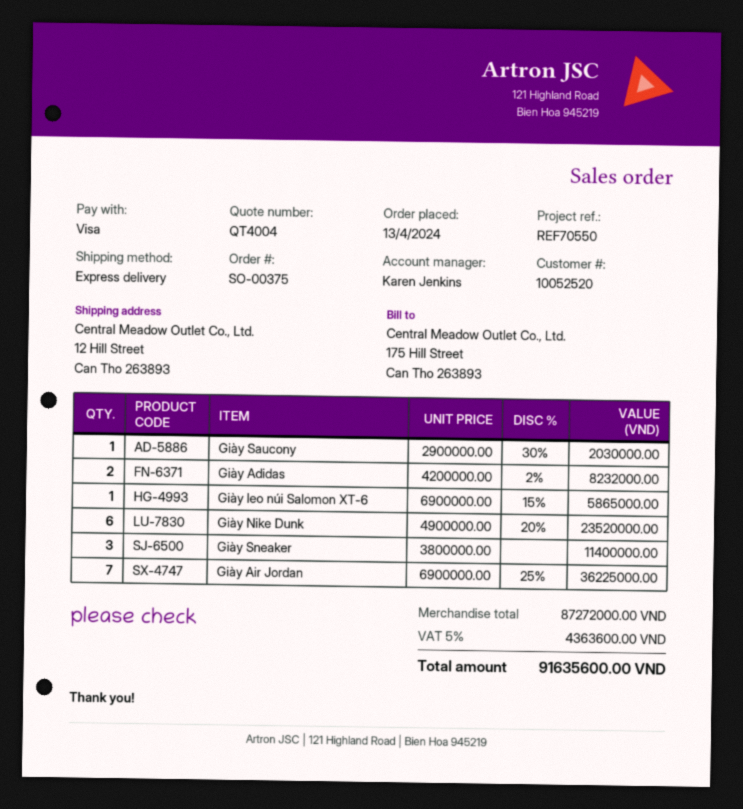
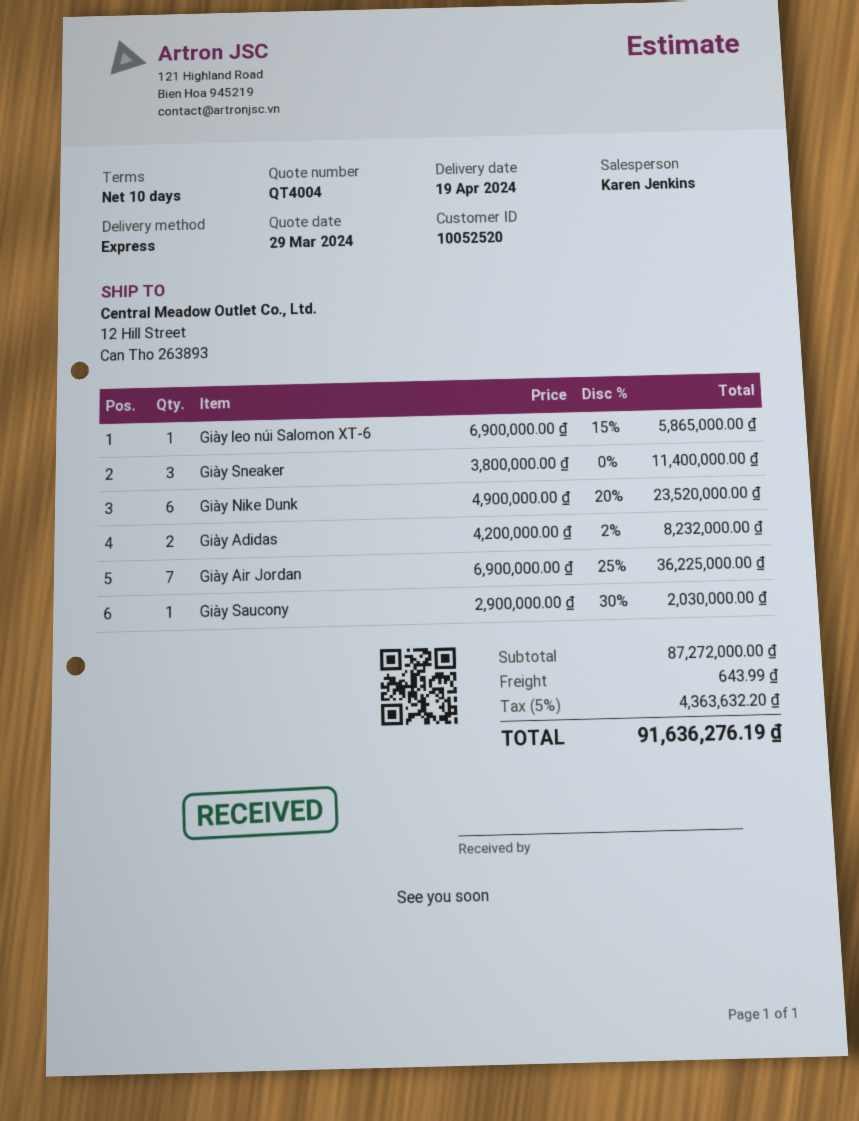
shipping: none -> 643.99
tax: 5% = 4363600.00 -> 5% = 4363632.20
total: 91635600.00 -> 91636276.19

